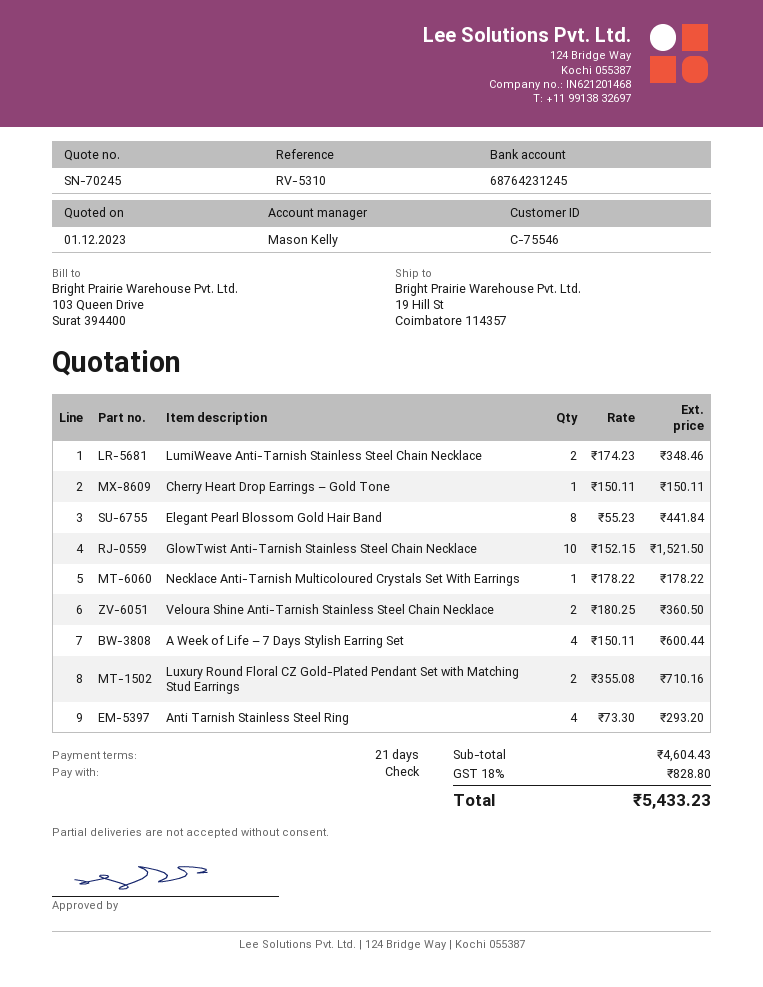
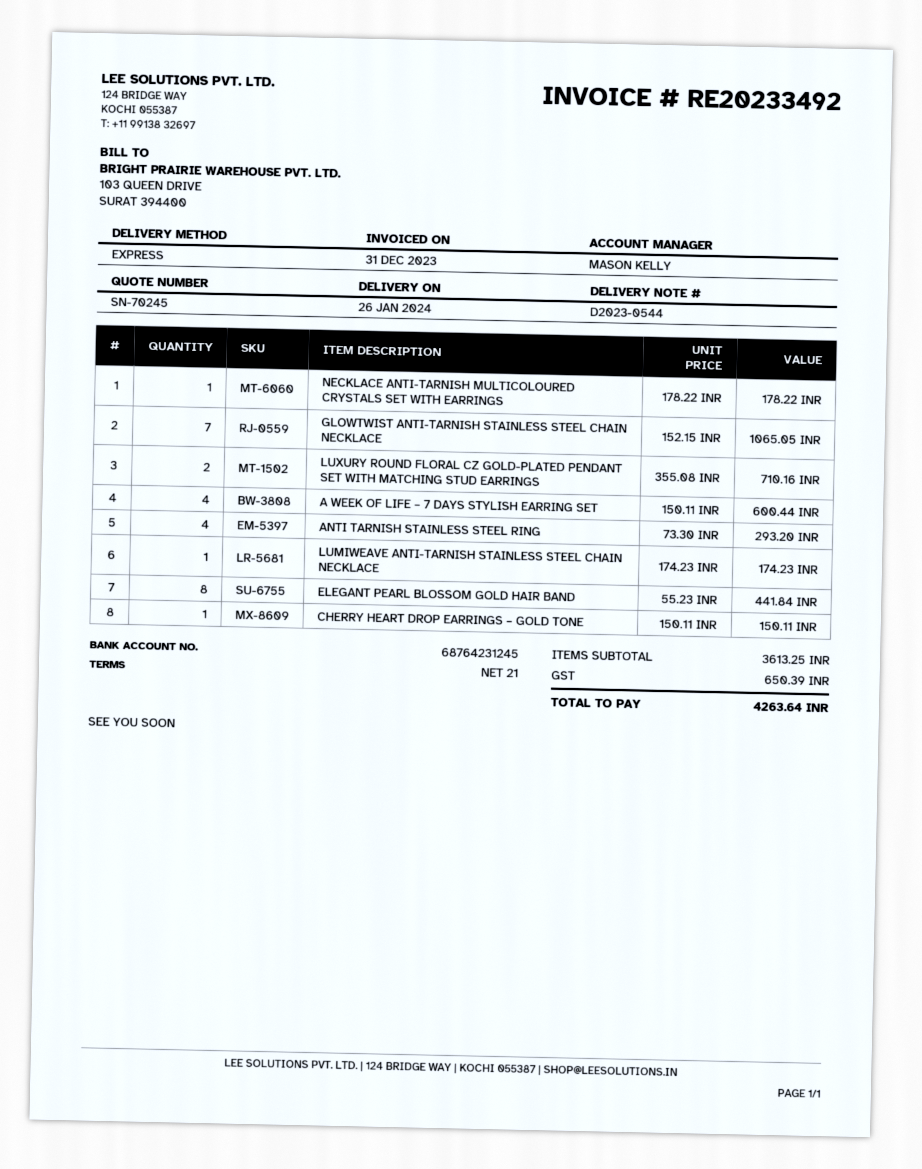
LumiWeave Anti-Tarnish Stainless Steel Chain Necklace: 2 x 174.23 = 348.46 -> 1 x 174.23 = 174.23
GlowTwist Anti-Tarnish Stainless Steel Chain Necklace: 10 x 152.15 = 1521.50 -> 7 x 152.15 = 1065.05
Veloura Shine Anti-Tarnish Stainless Steel Chain Necklace: 2 x 180.25 = 360.50 -> none
subtotal: 4604.43 -> 3613.25
tax: 828.80 -> 650.39
total: 5433.23 -> 4263.64

